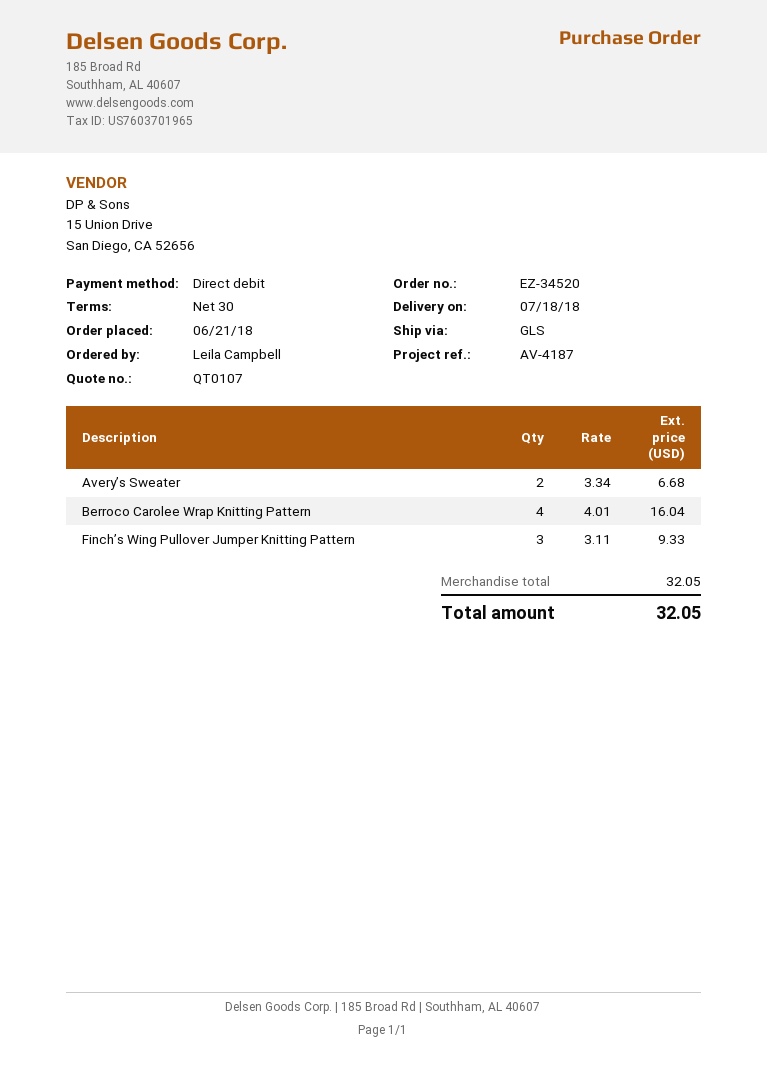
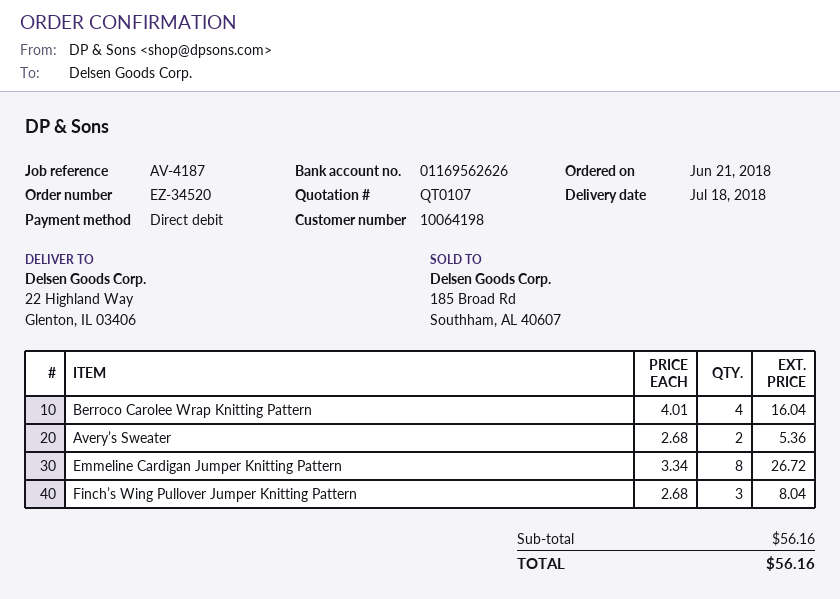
Avery’s Sweater: 2 x 3.34 = 6.68 -> 2 x 2.68 = 5.36
Finch’s Wing Pullover Jumper Knitting Pattern: 3 x 3.11 = 9.33 -> 3 x 2.68 = 8.04
Emmeline Cardigan Jumper Knitting Pattern: none -> 8 x 3.34 = 26.72
subtotal: 32.05 -> 56.16
total: 32.05 -> 56.16

